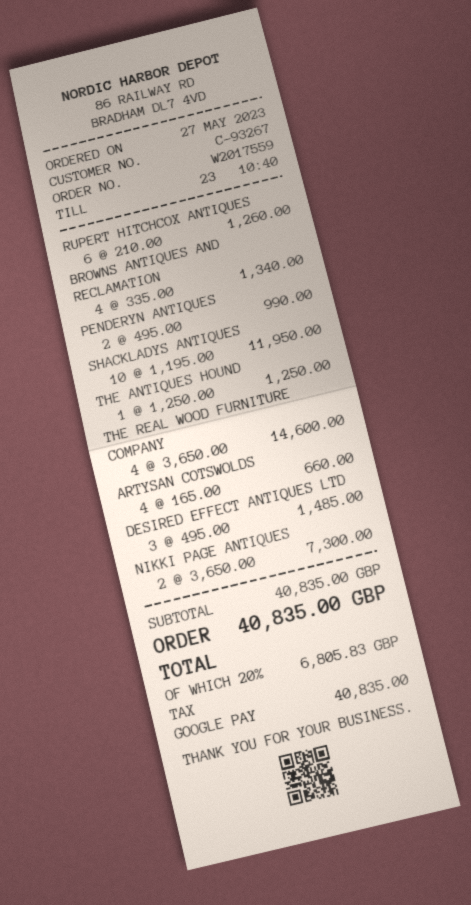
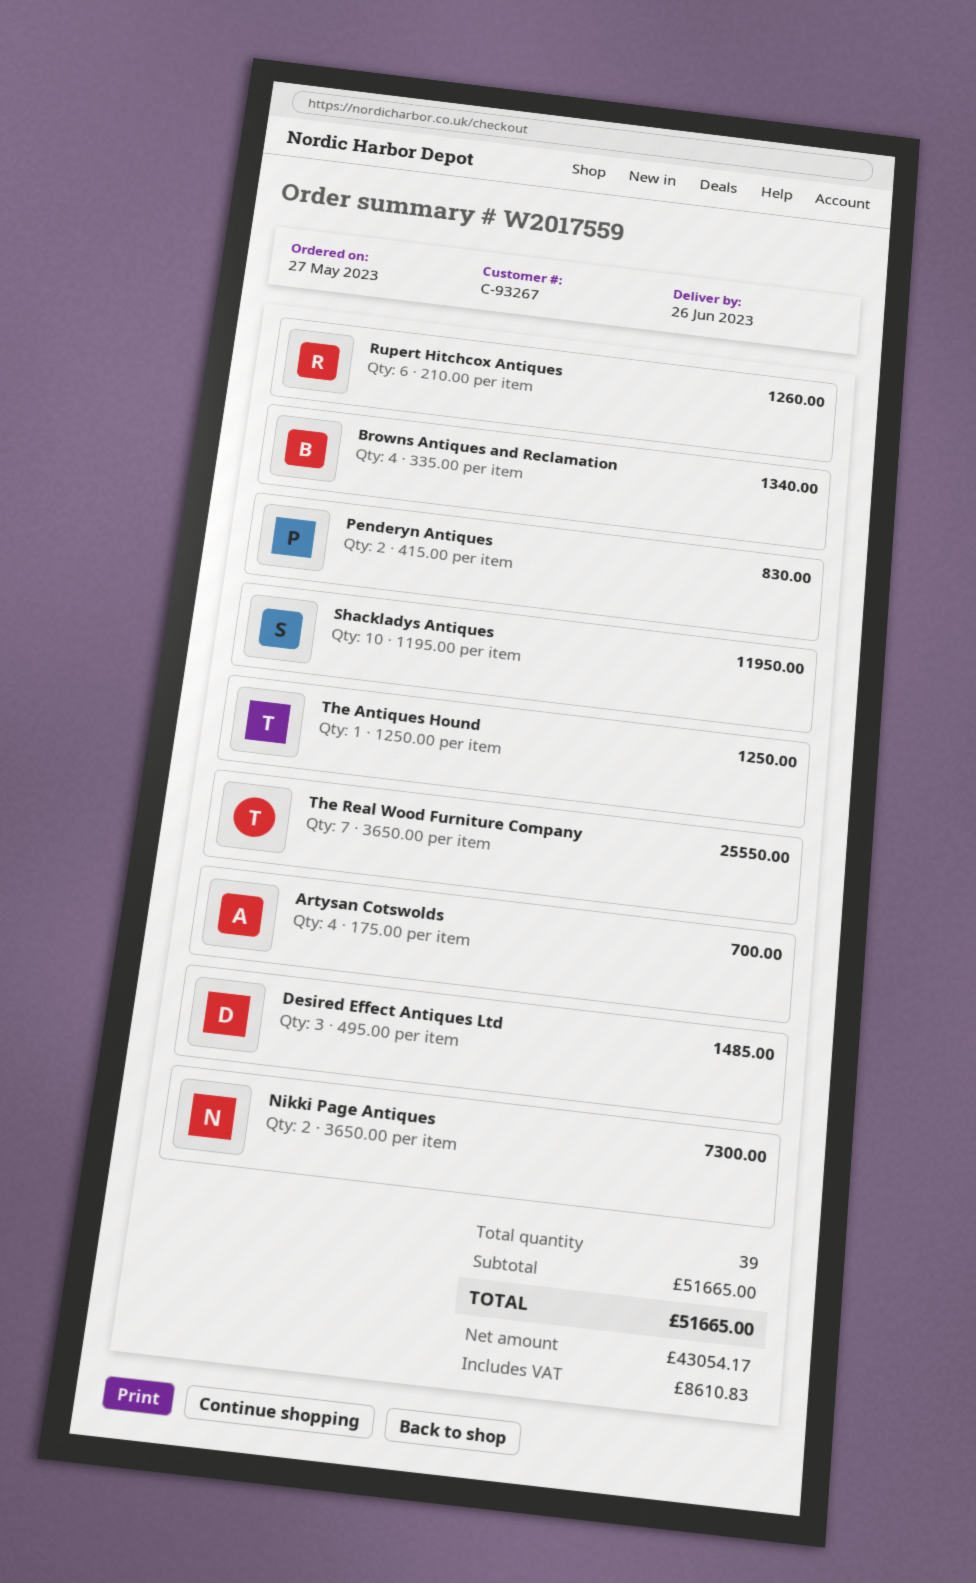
PENDERYN ANTIQUES: 2 x 495.00 = 990.00 -> 2 x 415.00 = 830.00
THE REAL WOOD FURNITURE COMPANY: 4 x 3650.00 = 14600.00 -> 7 x 3650.00 = 25550.00
ARTYSAN COTSWOLDS: 4 x 165.00 = 660.00 -> 4 x 175.00 = 700.00
subtotal: 40835.00 -> 51665.00
tax: 6805.83 -> 8610.83
total: 40835.00 -> 51665.00

